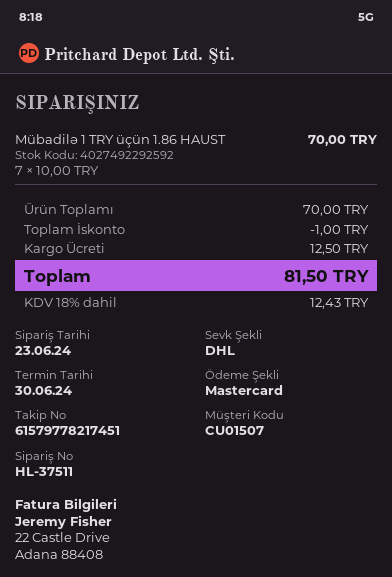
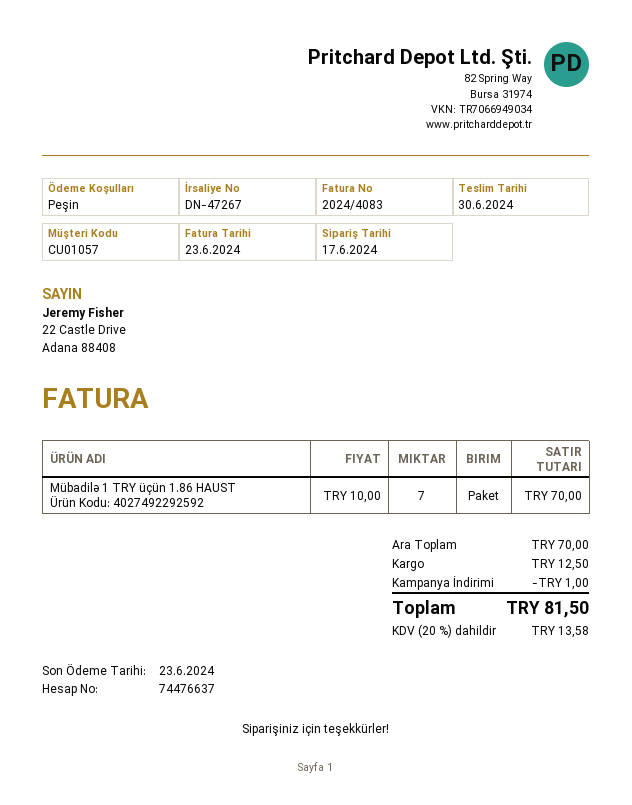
order date: 2024-06-23 -> 2024-06-17
customer number: CU01507 -> CU01057
tax: 18% = 12.43 -> 20% = 13.58

